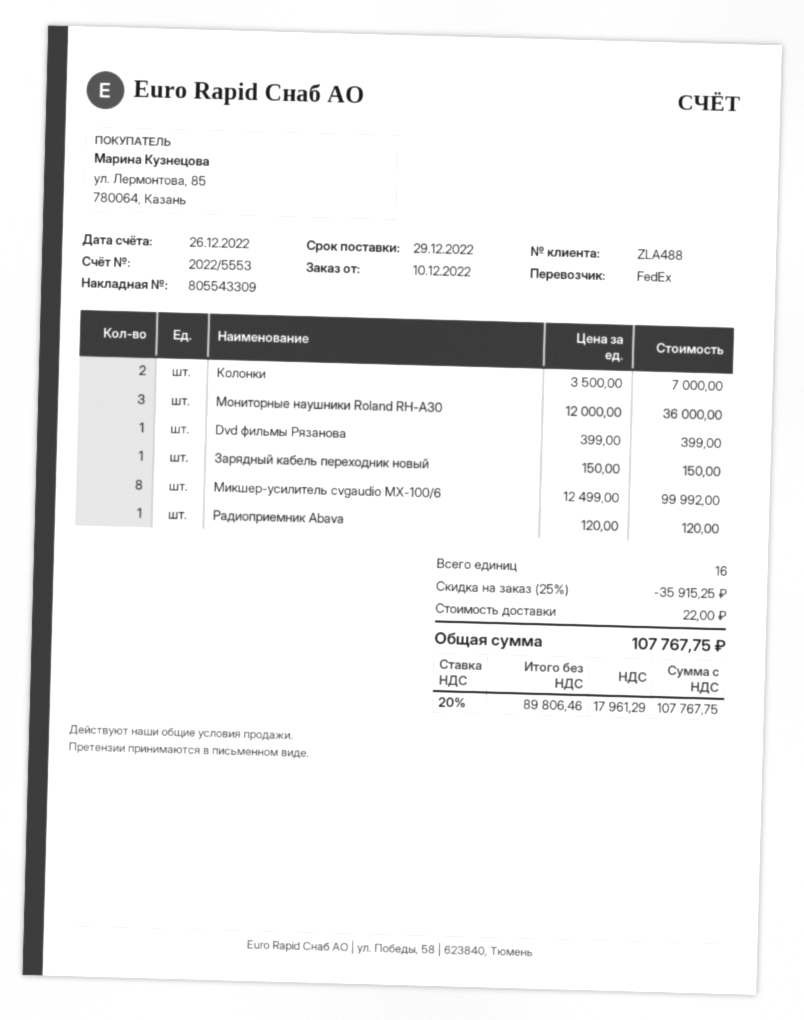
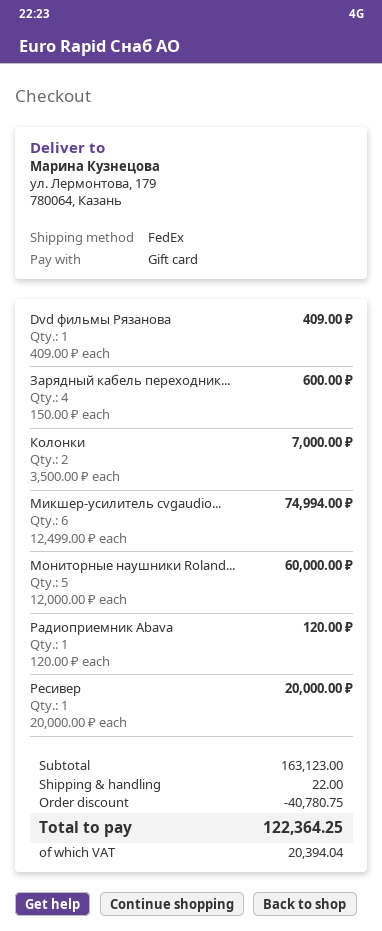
Мониторные наушники Roland RH-A30: 3 x 12000.00 = 36000.00 -> 5 x 12000.00 = 60000.00
Dvd фильмы Рязанова: 1 x 399.00 = 399.00 -> 1 x 409.00 = 409.00
Зарядный кабель переходник новый: 1 x 150.00 = 150.00 -> 4 x 150.00 = 600.00
Микшер-усилитель cvgaudio MX-100/6: 8 x 12499.00 = 99992.00 -> 6 x 12499.00 = 74994.00
Ресивер: none -> 1 x 20000.00 = 20000.00
discount: 35915.25 -> 40780.75
tax: 17961.29 -> 20394.04
total: 107767.75 -> 122364.25

